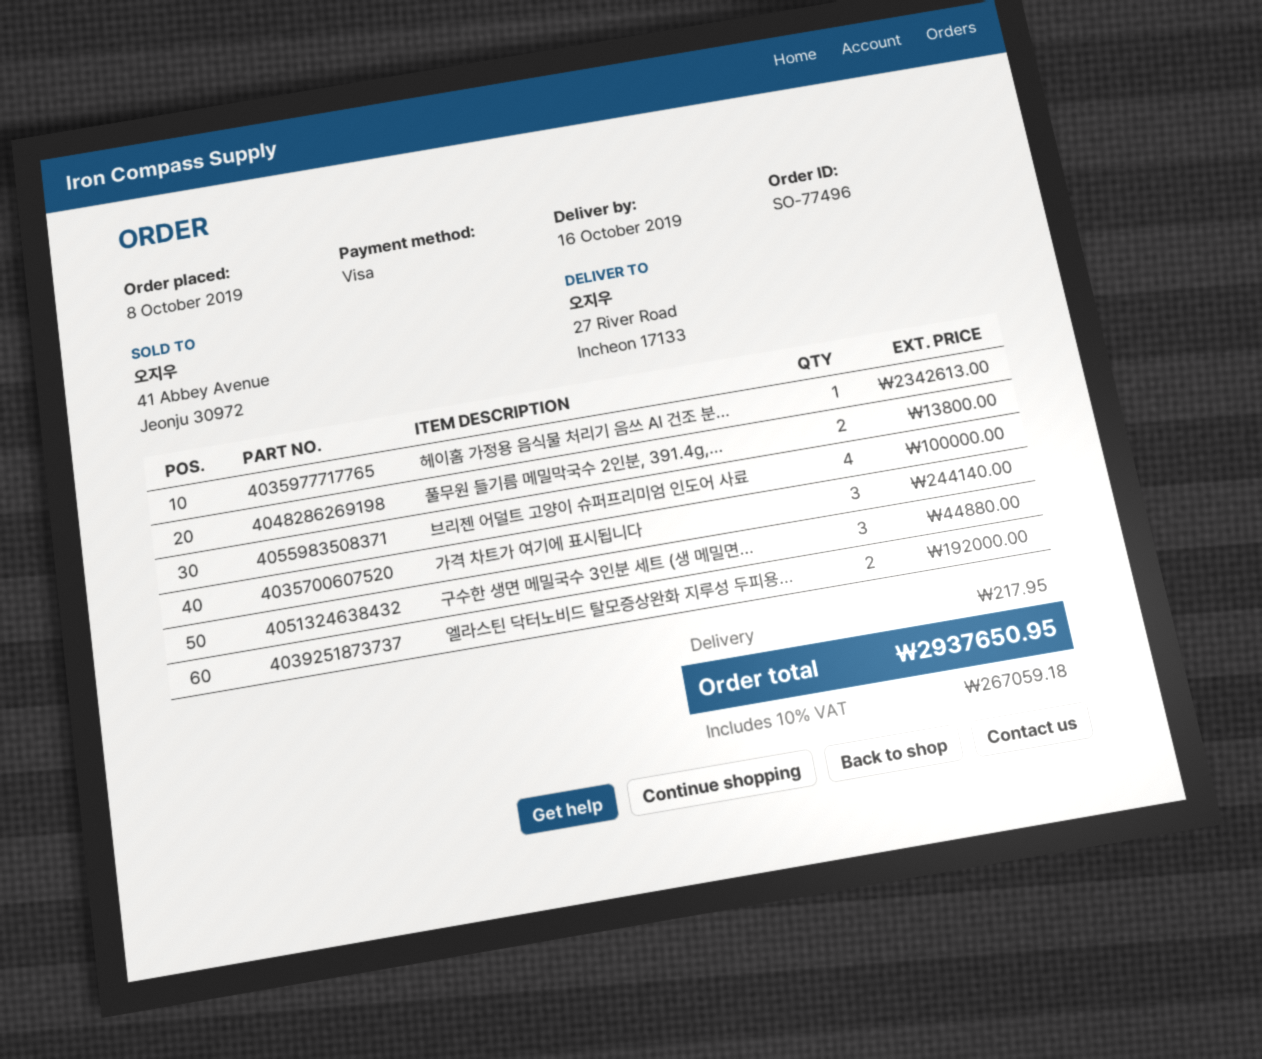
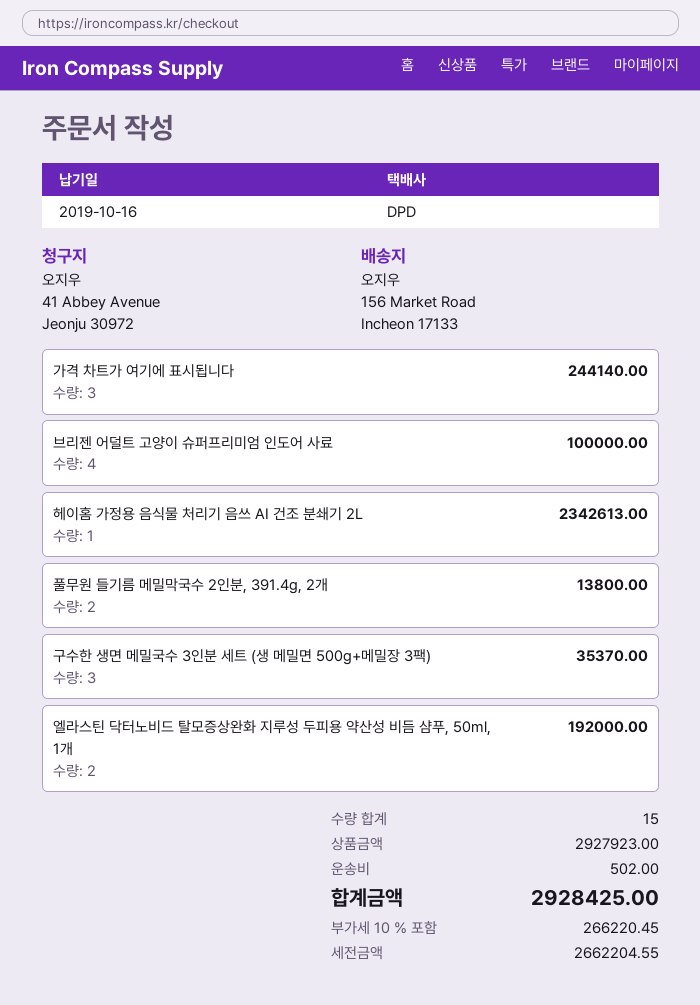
ship to: 27 River Road, Incheon 17133 -> 156 Market Road, Incheon 17133
구수한 생면 메밀국수 3인분 세트 (생 메밀면...: 3 for 44880.00 -> 3 for 35370.00
shipping: 217.95 -> 502.00
tax: 10% = 267059.18 -> 10% = 266220.45
total: 2937650.95 -> 2928425.00

